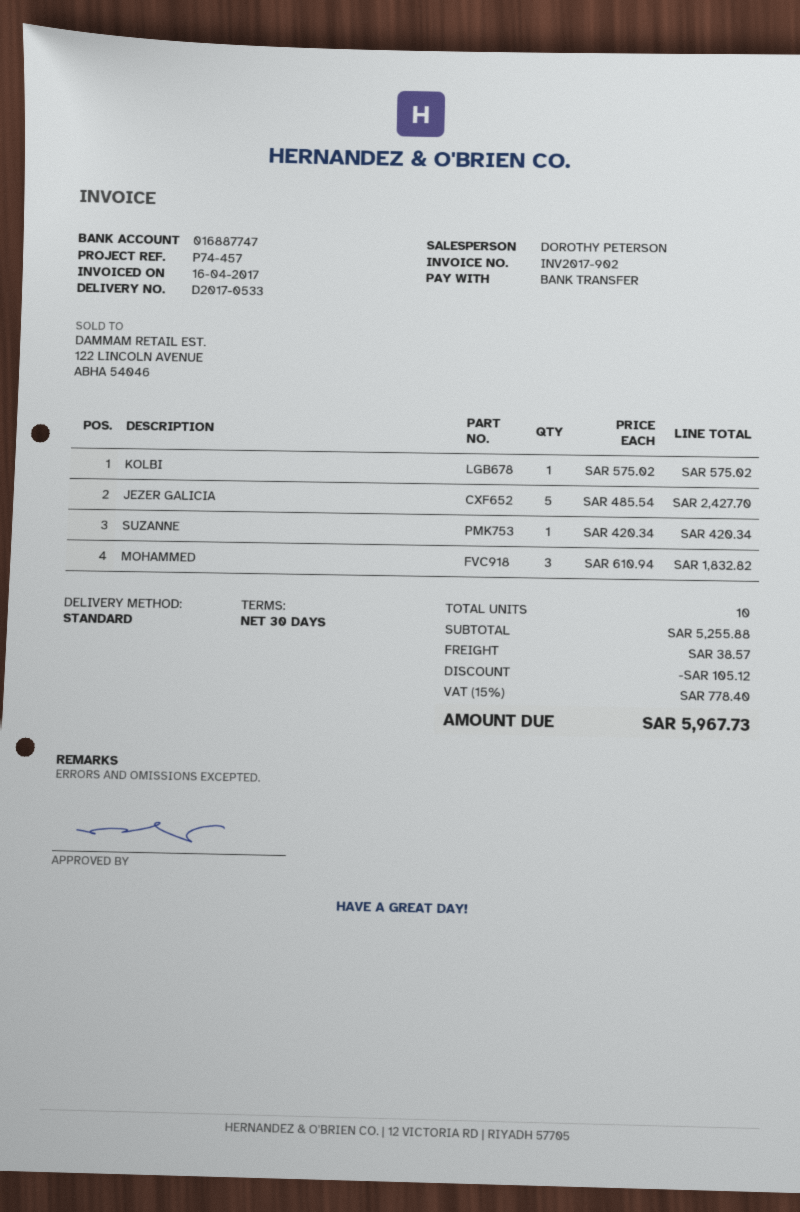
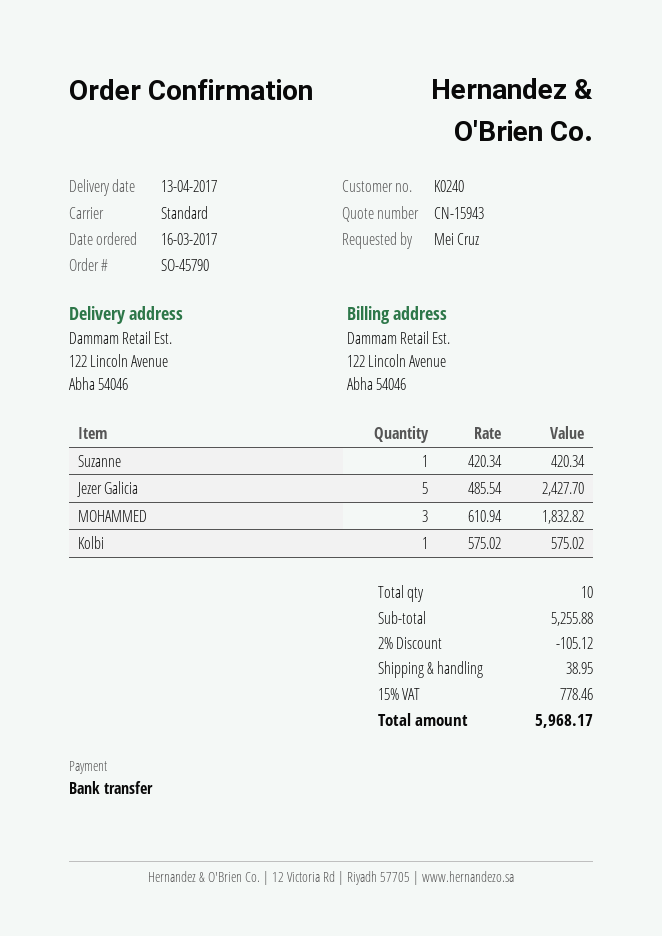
shipping: 38.57 -> 38.95
tax: 15% = 778.40 -> 15% = 778.46
total: 5967.73 -> 5968.17

